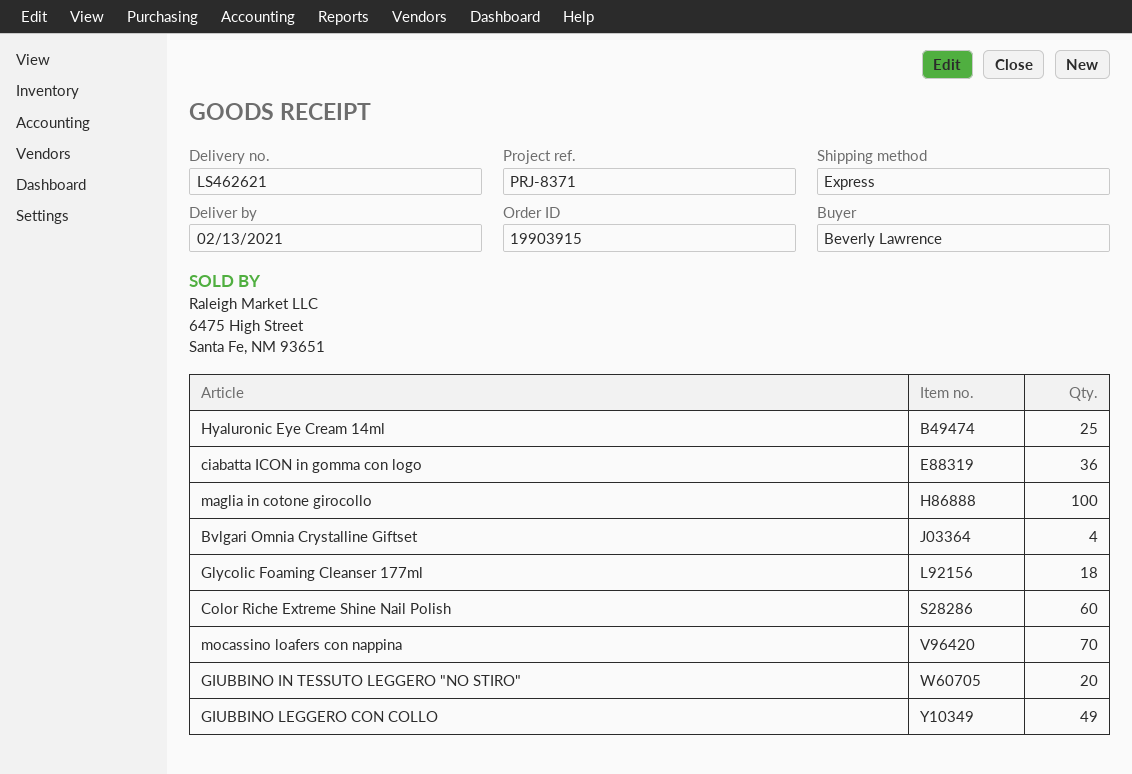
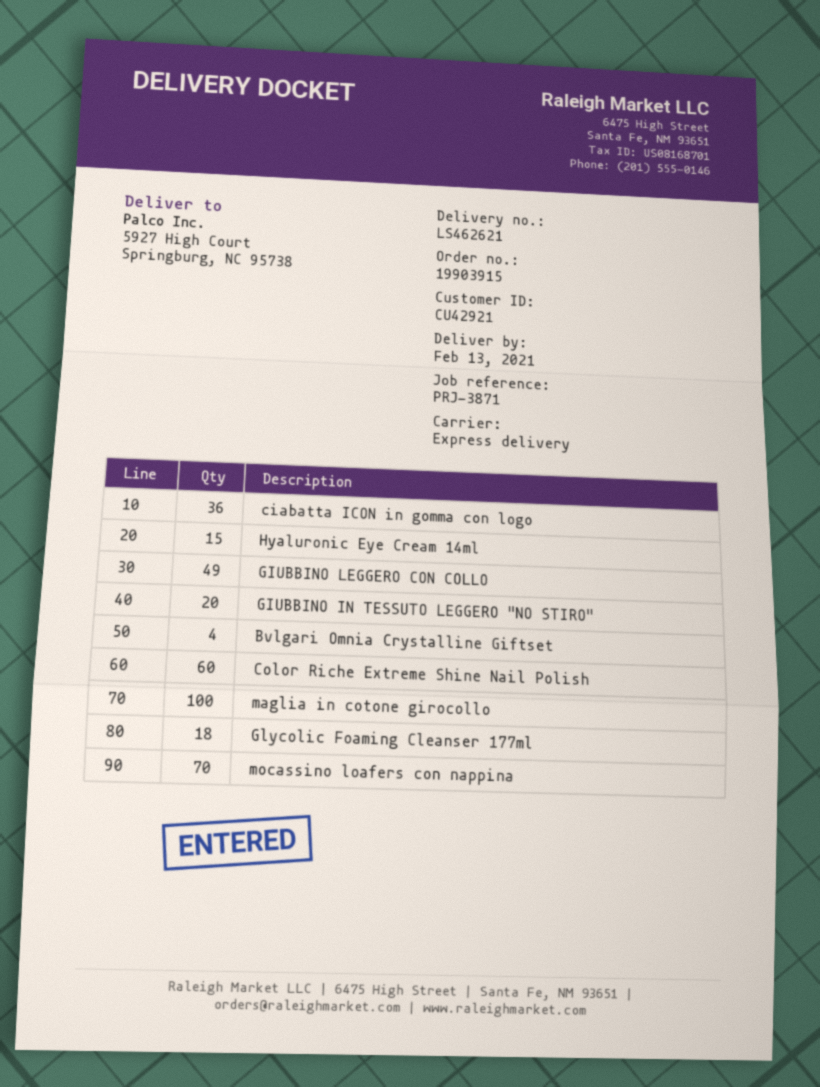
reference: PRJ-8371 -> PRJ-3871
Hyaluronic Eye Cream 14ml: 25 -> 15

